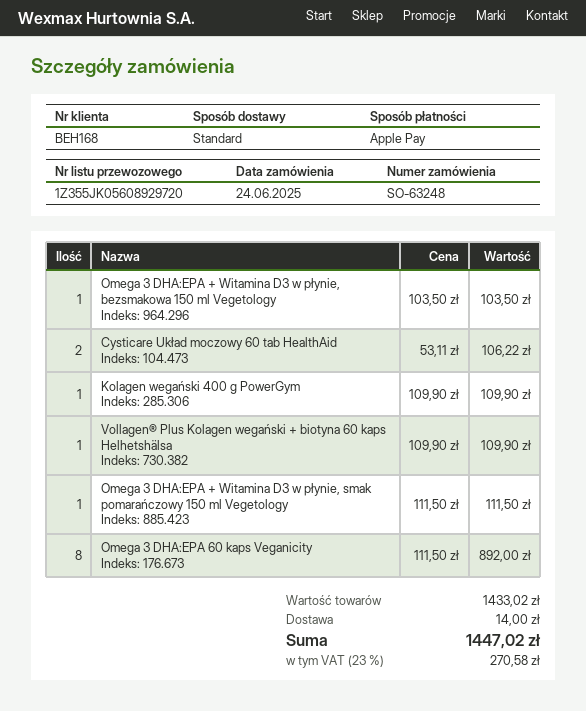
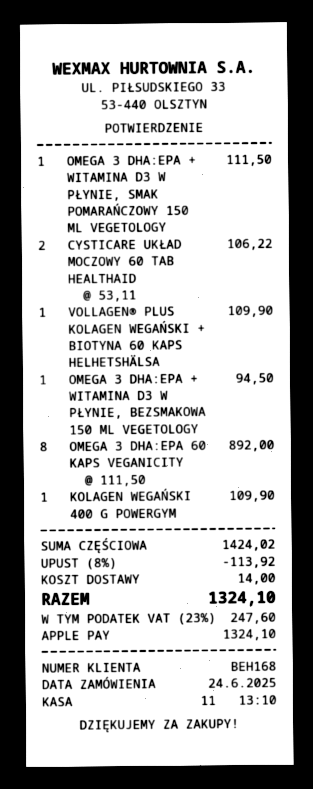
Omega 3 DHA:EPA + Witamina D3 w płynie, bezsmakowa 150 ml Vegetology: 1 x 103.50 = 103.50 -> 1 x 94.50 = 94.50
subtotal: 1433.02 -> 1424.02
discount: none -> 8% = 113.92
tax: 23% = 270.58 -> 23% = 247.60
total: 1447.02 -> 1324.10

